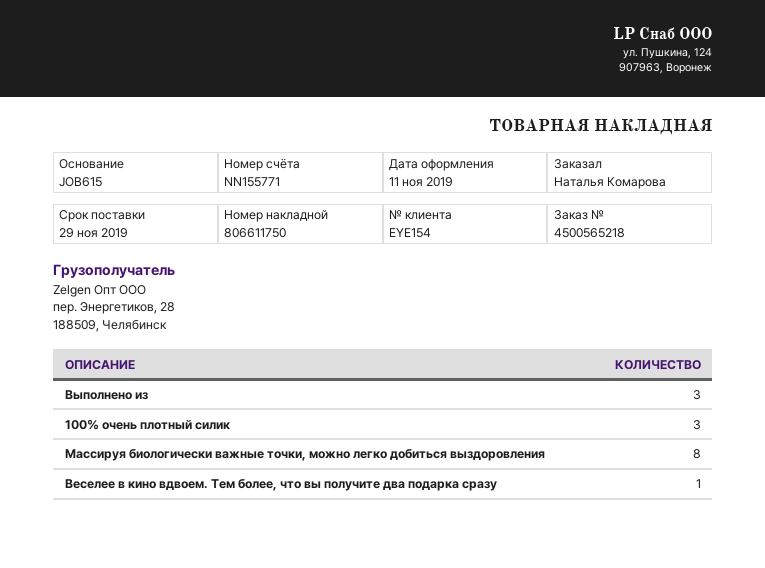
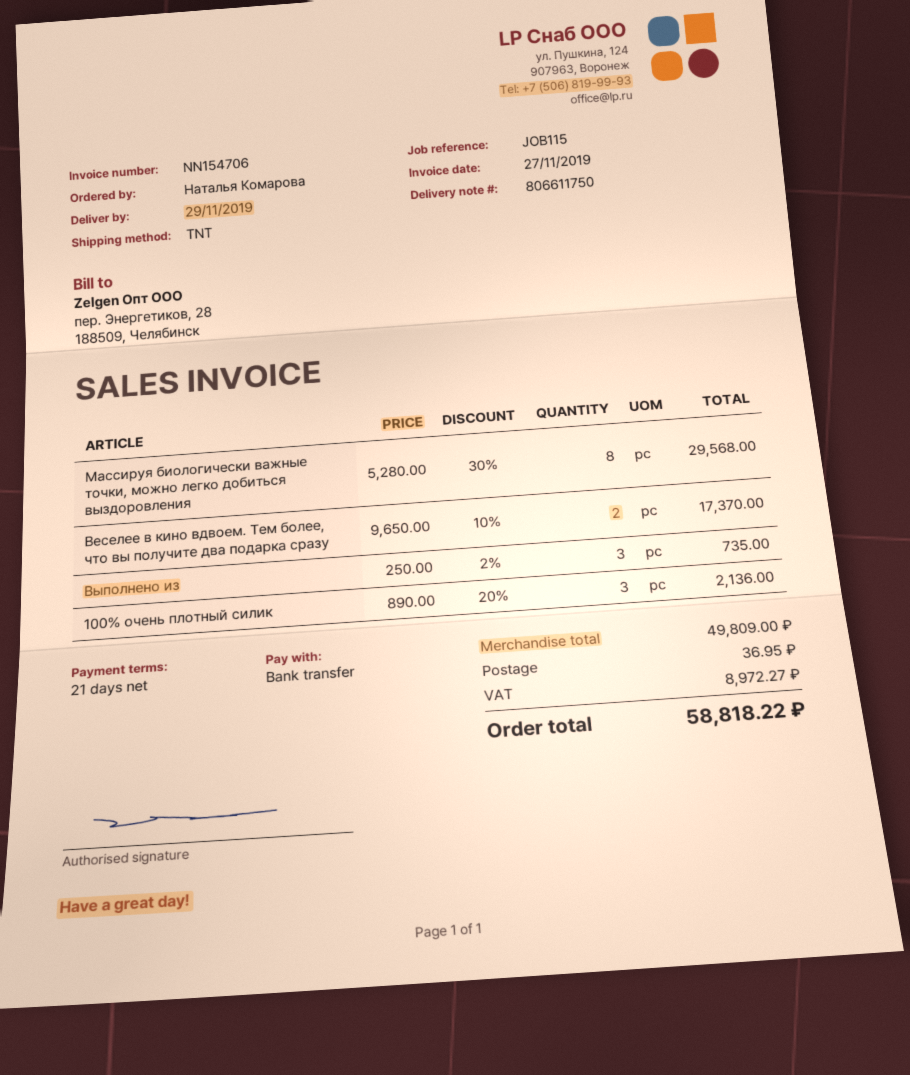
invoice number: NN155771 -> NN154706
reference: JOB615 -> JOB115
Веселее в кино вдвоем. Тем более, что вы получите два подарка сразу: 1 -> 2

